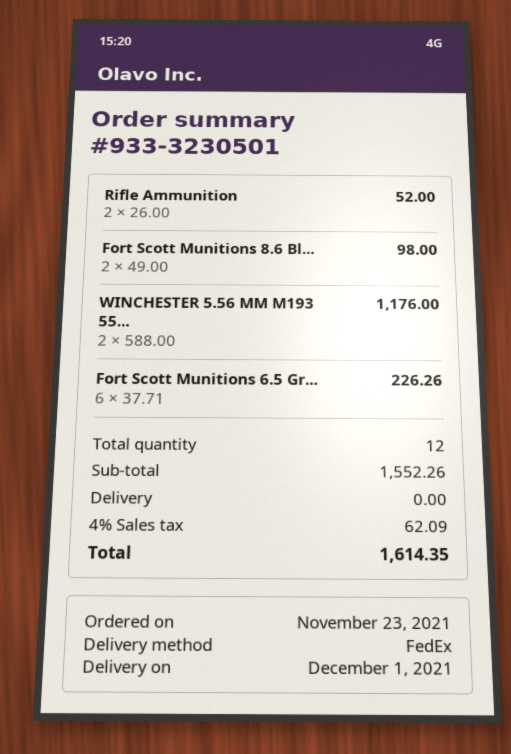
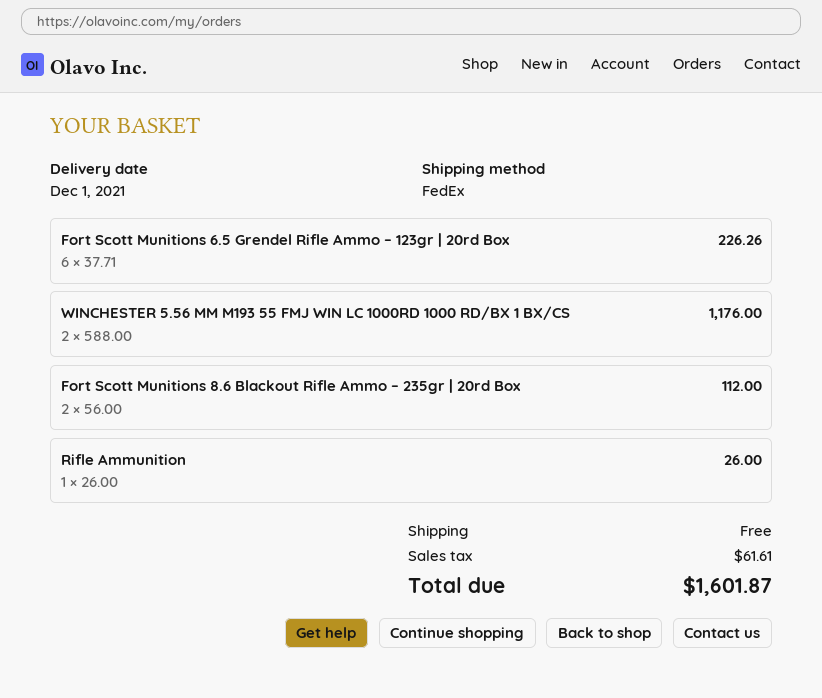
Rifle Ammunition: 2 x 26.00 = 52.00 -> 1 x 26.00 = 26.00
Fort Scott Munitions 8.6 Bl...: 2 x 49.00 = 98.00 -> 2 x 56.00 = 112.00
tax: 62.09 -> 61.61
total: 1614.35 -> 1601.87

